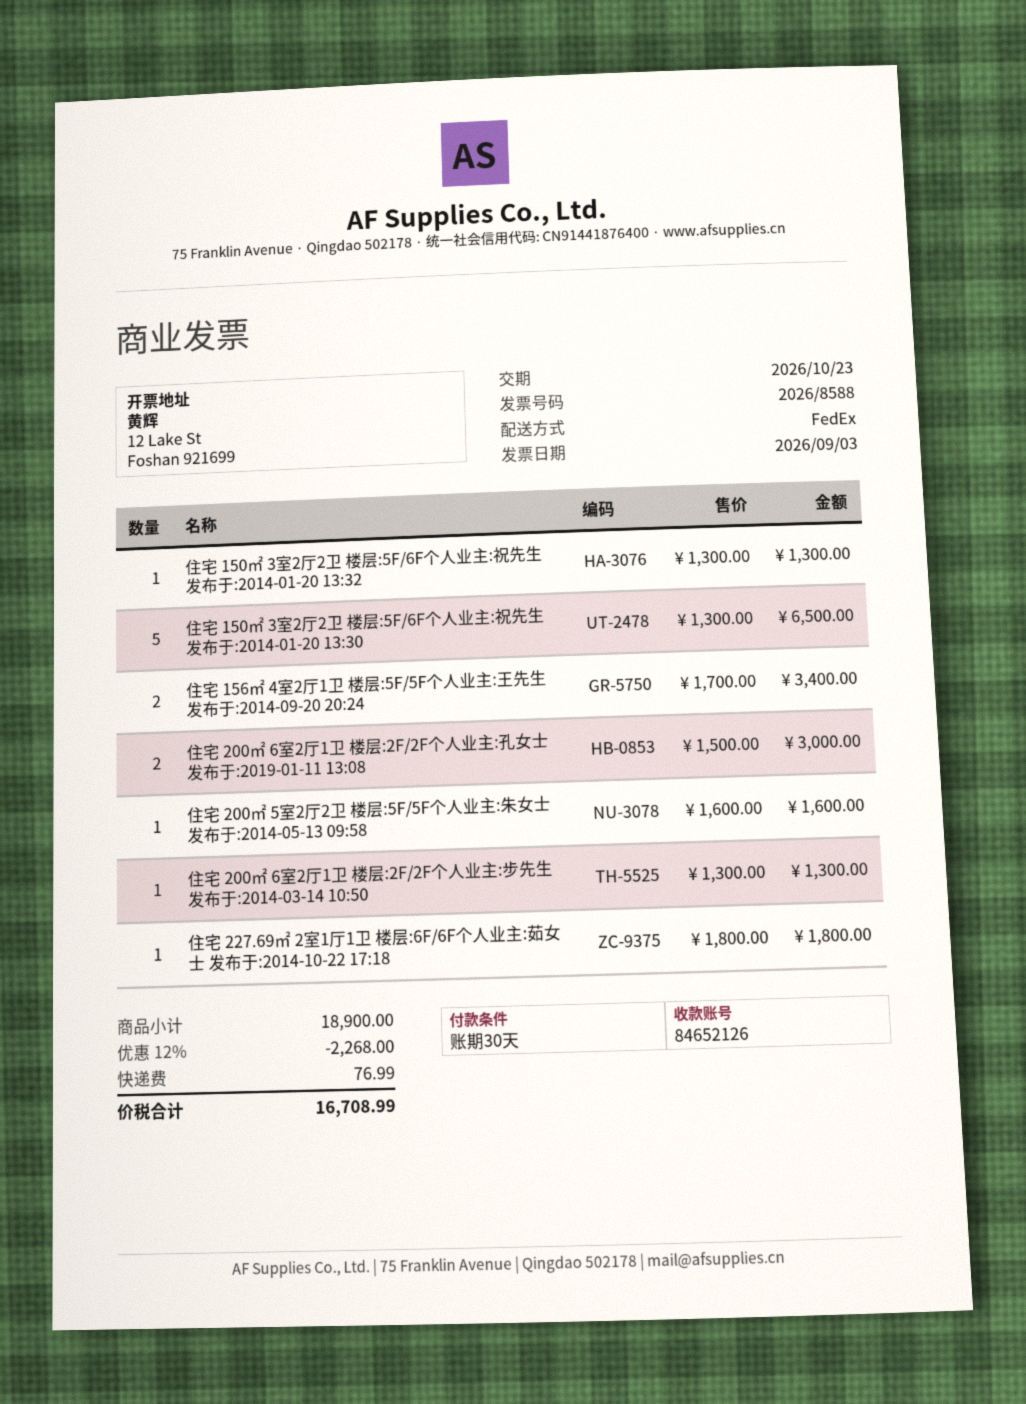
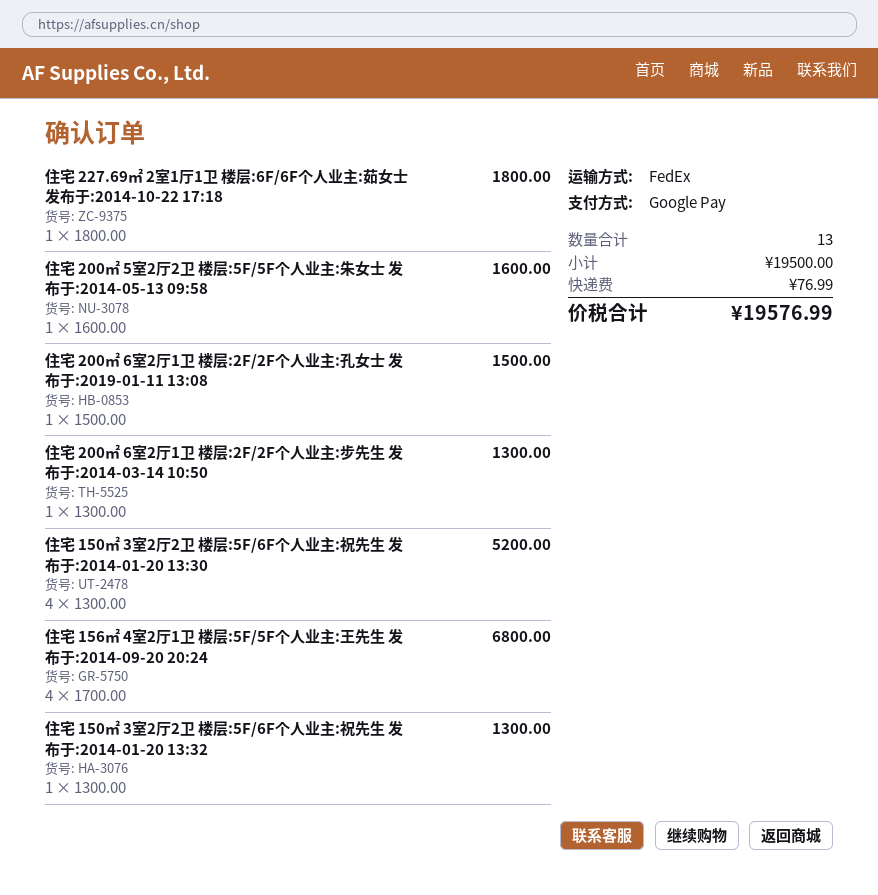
住宅 150㎡ 3室2厅2卫 楼层:5F/6F个人业主:祝先生 发布于:2014-01-20 13:30: 5 x 1300.00 = 6500.00 -> 4 x 1300.00 = 5200.00
住宅 156㎡ 4室2厅1卫 楼层:5F/5F个人业主:王先生 发布于:2014-09-20 20:24: 2 x 1700.00 = 3400.00 -> 4 x 1700.00 = 6800.00
住宅 200㎡ 6室2厅1卫 楼层:2F/2F个人业主:孔女士 发布于:2019-01-11 13:08: 2 x 1500.00 = 3000.00 -> 1 x 1500.00 = 1500.00
subtotal: 18900.00 -> 19500.00
discount: 12% = 2268.00 -> none
total: 16708.99 -> 19576.99

